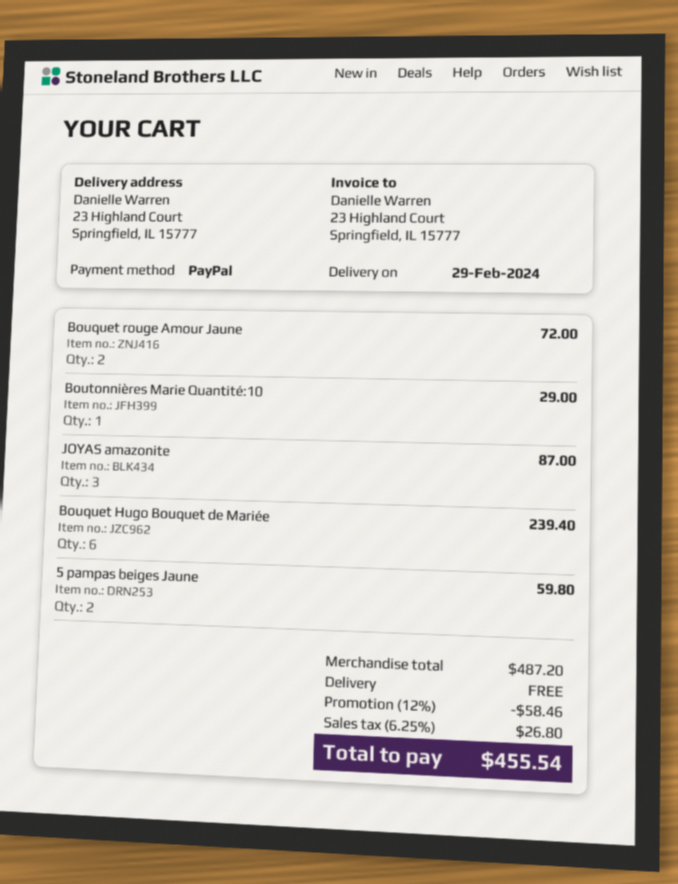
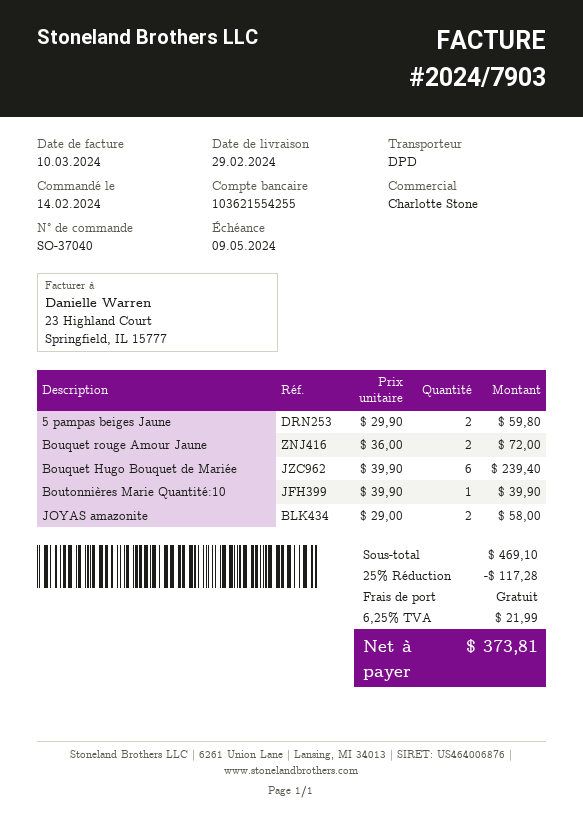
Boutonnières Marie Quantité:10: 1 for 29.00 -> 1 for 39.90
JOYAS amazonite: 3 for 87.00 -> 2 for 58.00
subtotal: 487.20 -> 469.10
discount: 12% = 58.46 -> 25% = 117.28
tax: 6.25% = 26.80 -> 6.25% = 21.99
total: 455.54 -> 373.81

